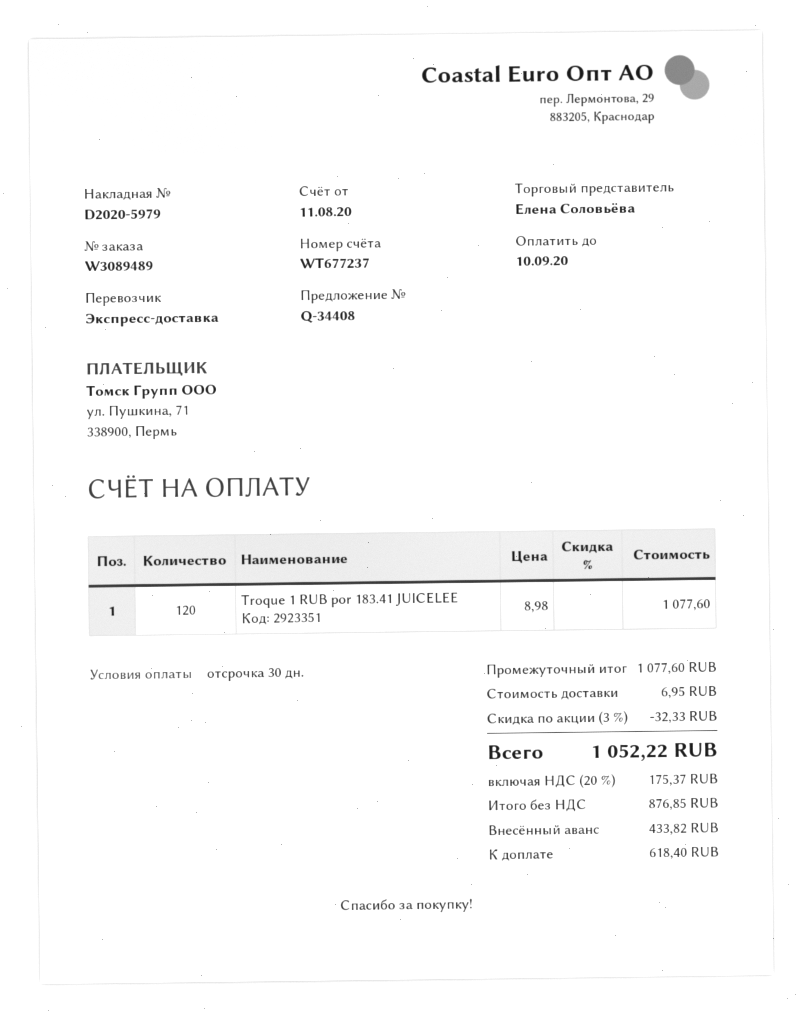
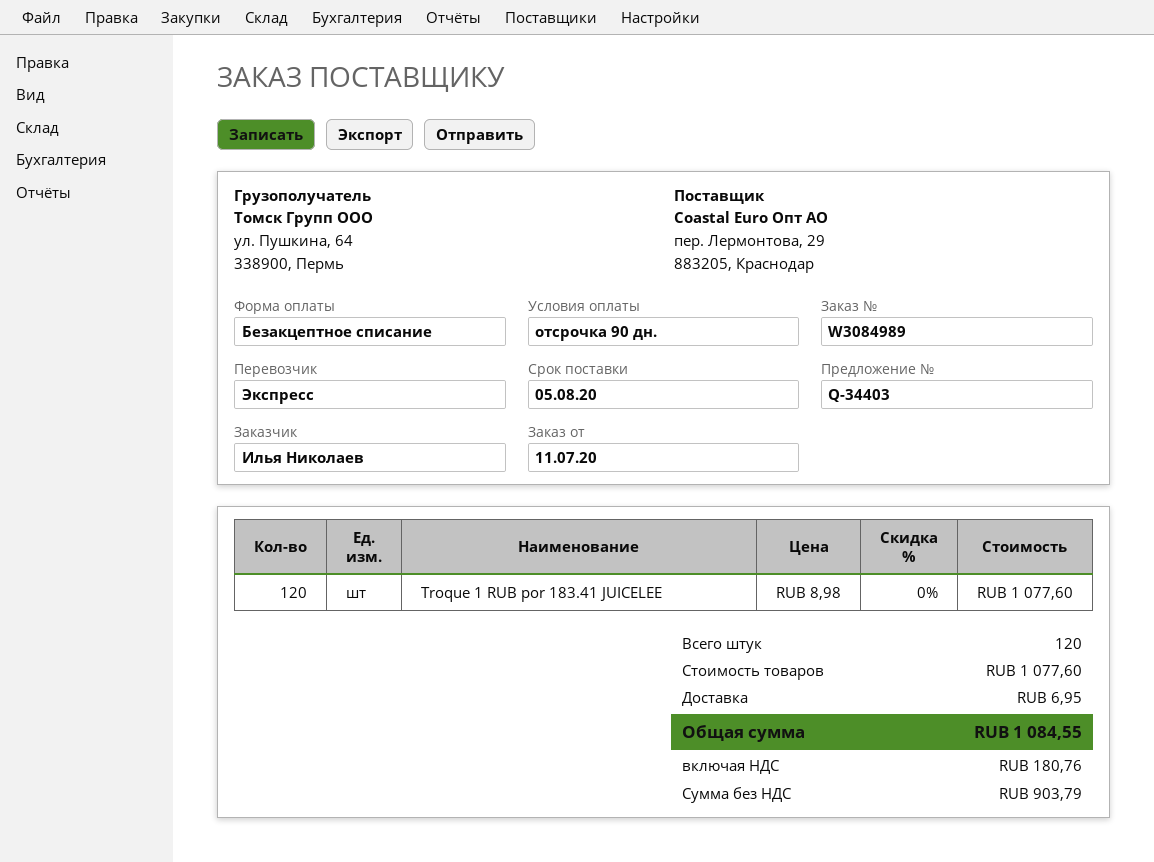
quote number: Q-34408 -> Q-34403
order number: W3089489 -> W3084989
payment terms: 30 days -> 90 days
discount: 3% = 32.33 -> none
net: 876.85 -> 903.79
tax: 175.37 -> 180.76
total: 1052.22 -> 1084.55

